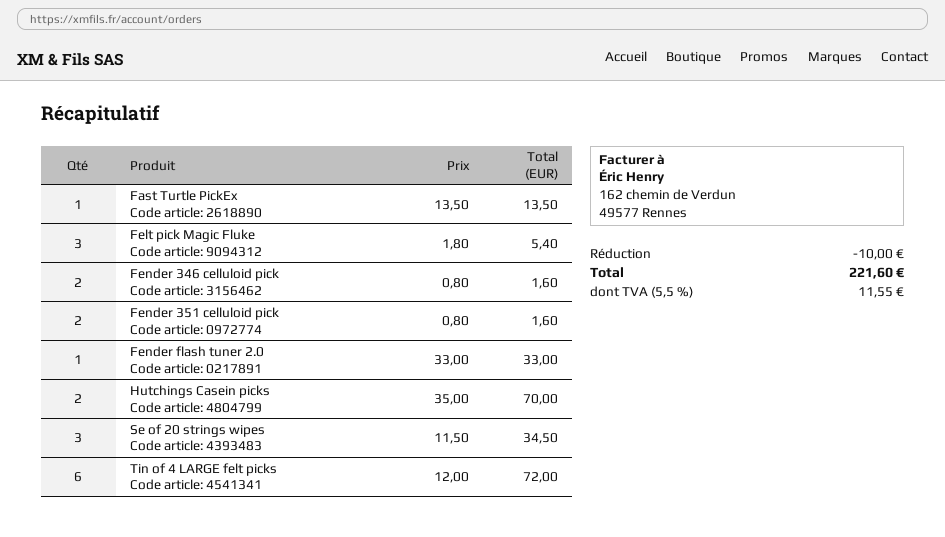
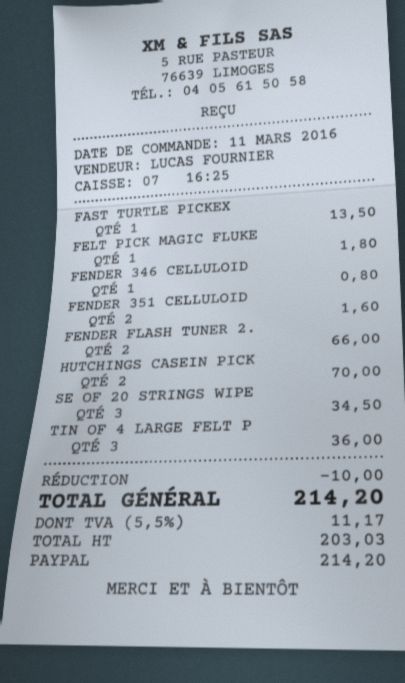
Felt pick Magic Fluke: 3 for 5.40 -> 1 for 1.80
Fender 346 celluloid pick: 2 for 1.60 -> 1 for 0.80
Fender flash tuner 2.0: 1 for 33.00 -> 2 for 66.00
Tin of 4 LARGE felt picks: 6 for 72.00 -> 3 for 36.00
tax: 5.5% = 11.55 -> 5.5% = 11.17
total: 221.60 -> 214.20

